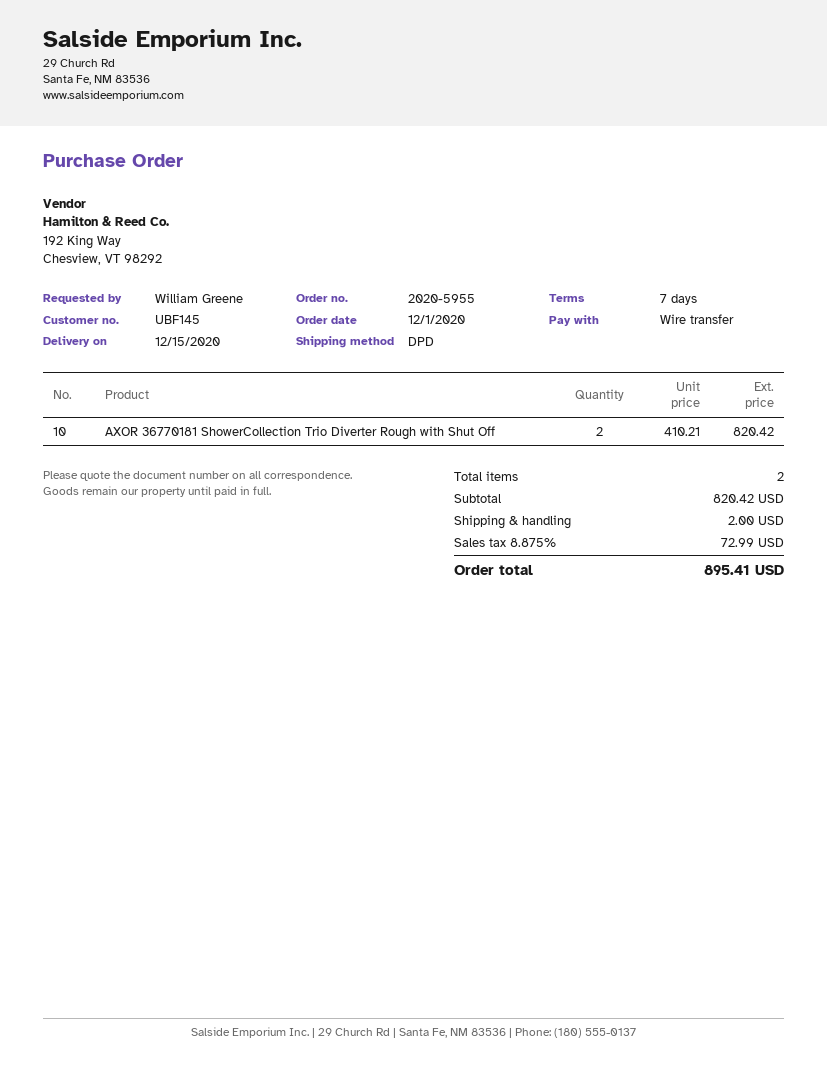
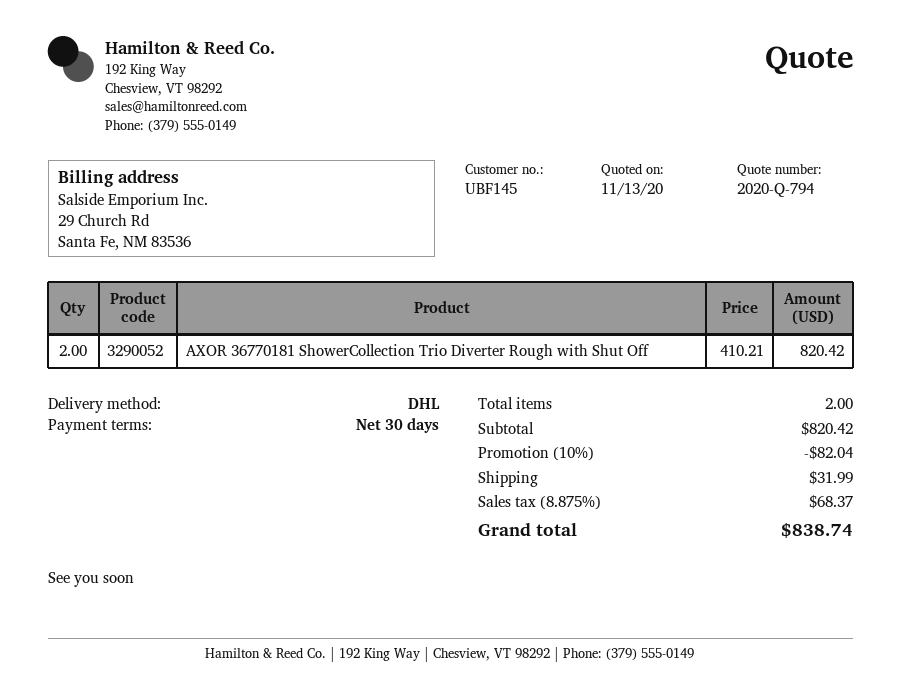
payment terms: 7 days -> 30 days
shipping method: DPD -> DHL
discount: none -> 10% = 82.04
shipping: 2.00 -> 31.99
tax: 8.875% = 72.99 -> 8.875% = 68.37
total: 895.41 -> 838.74

